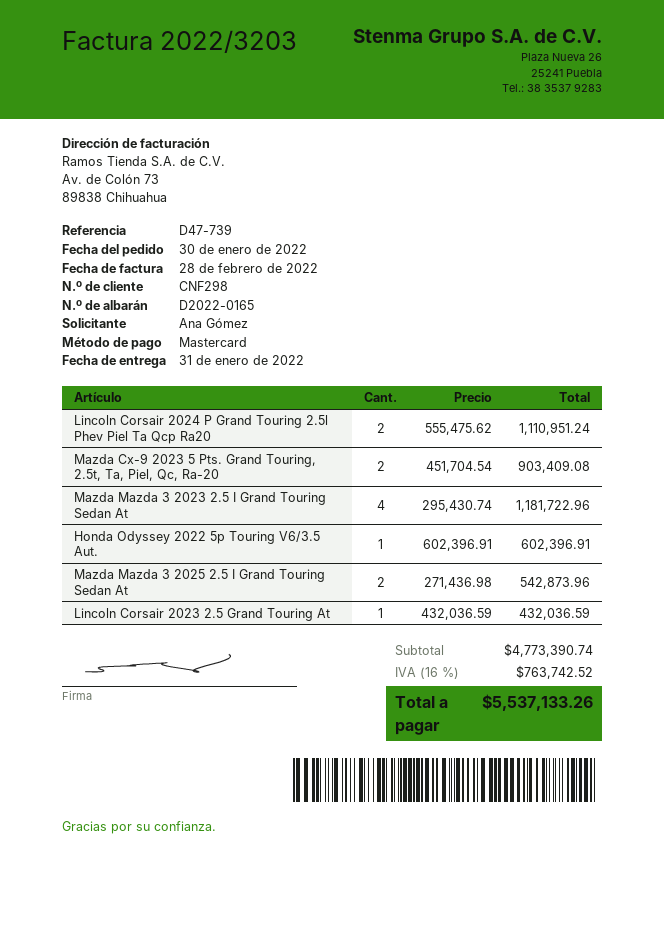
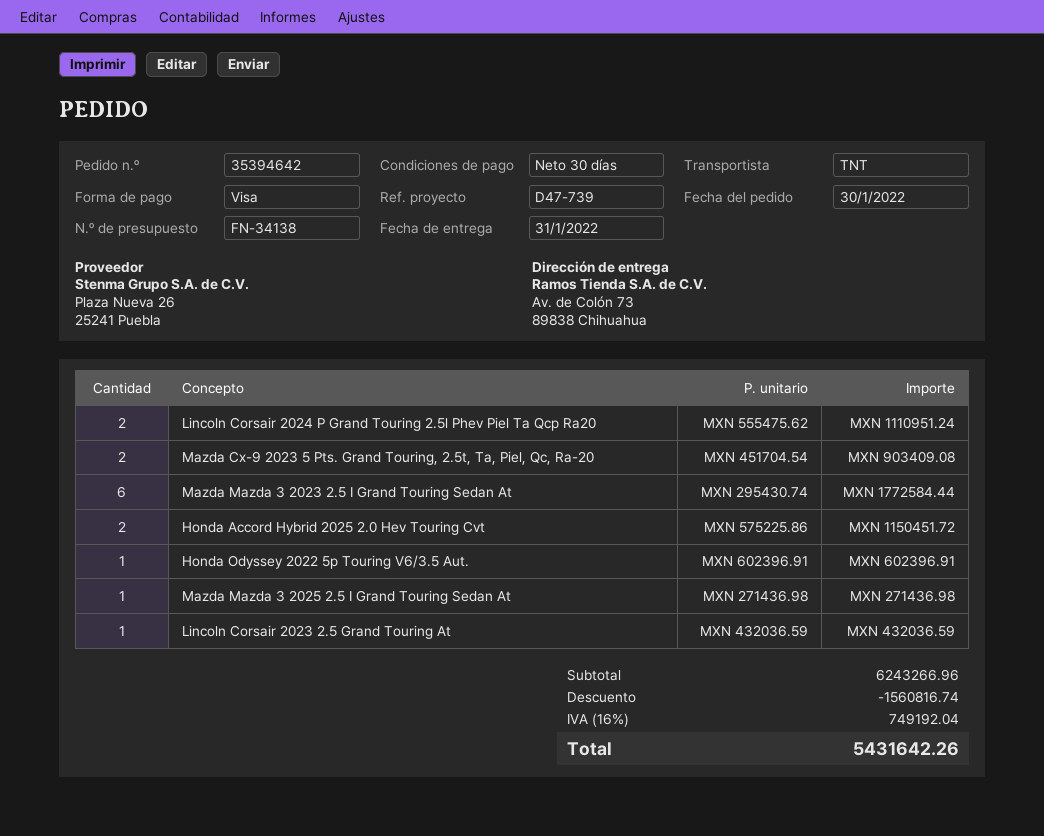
payment method: Mastercard -> Visa
Mazda Mazda 3 2023 2.5 I Grand Touring Sedan At: 4 x 295430.74 = 1181722.96 -> 6 x 295430.74 = 1772584.44
Mazda Mazda 3 2025 2.5 I Grand Touring Sedan At: 2 x 271436.98 = 542873.96 -> 1 x 271436.98 = 271436.98
Honda Accord Hybrid 2025 2.0 Hev Touring Cvt: none -> 2 x 575225.86 = 1150451.72
subtotal: 4773390.74 -> 6243266.96
discount: none -> 1560816.74
tax: 16% = 763742.52 -> 16% = 749192.04
total: 5537133.26 -> 5431642.26

